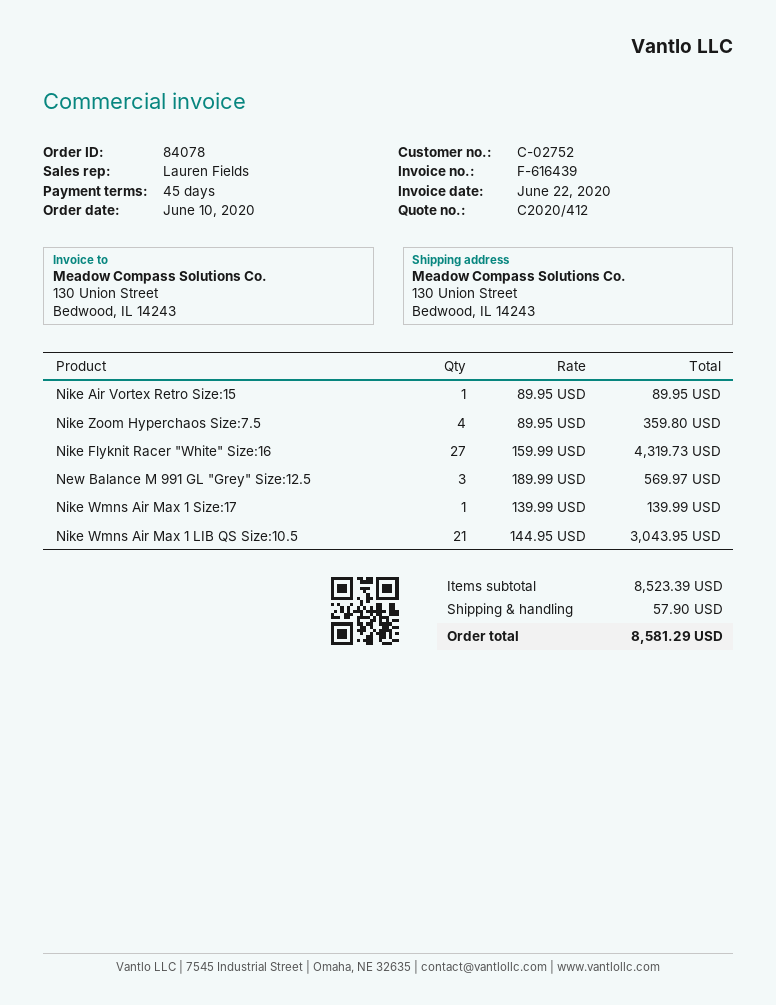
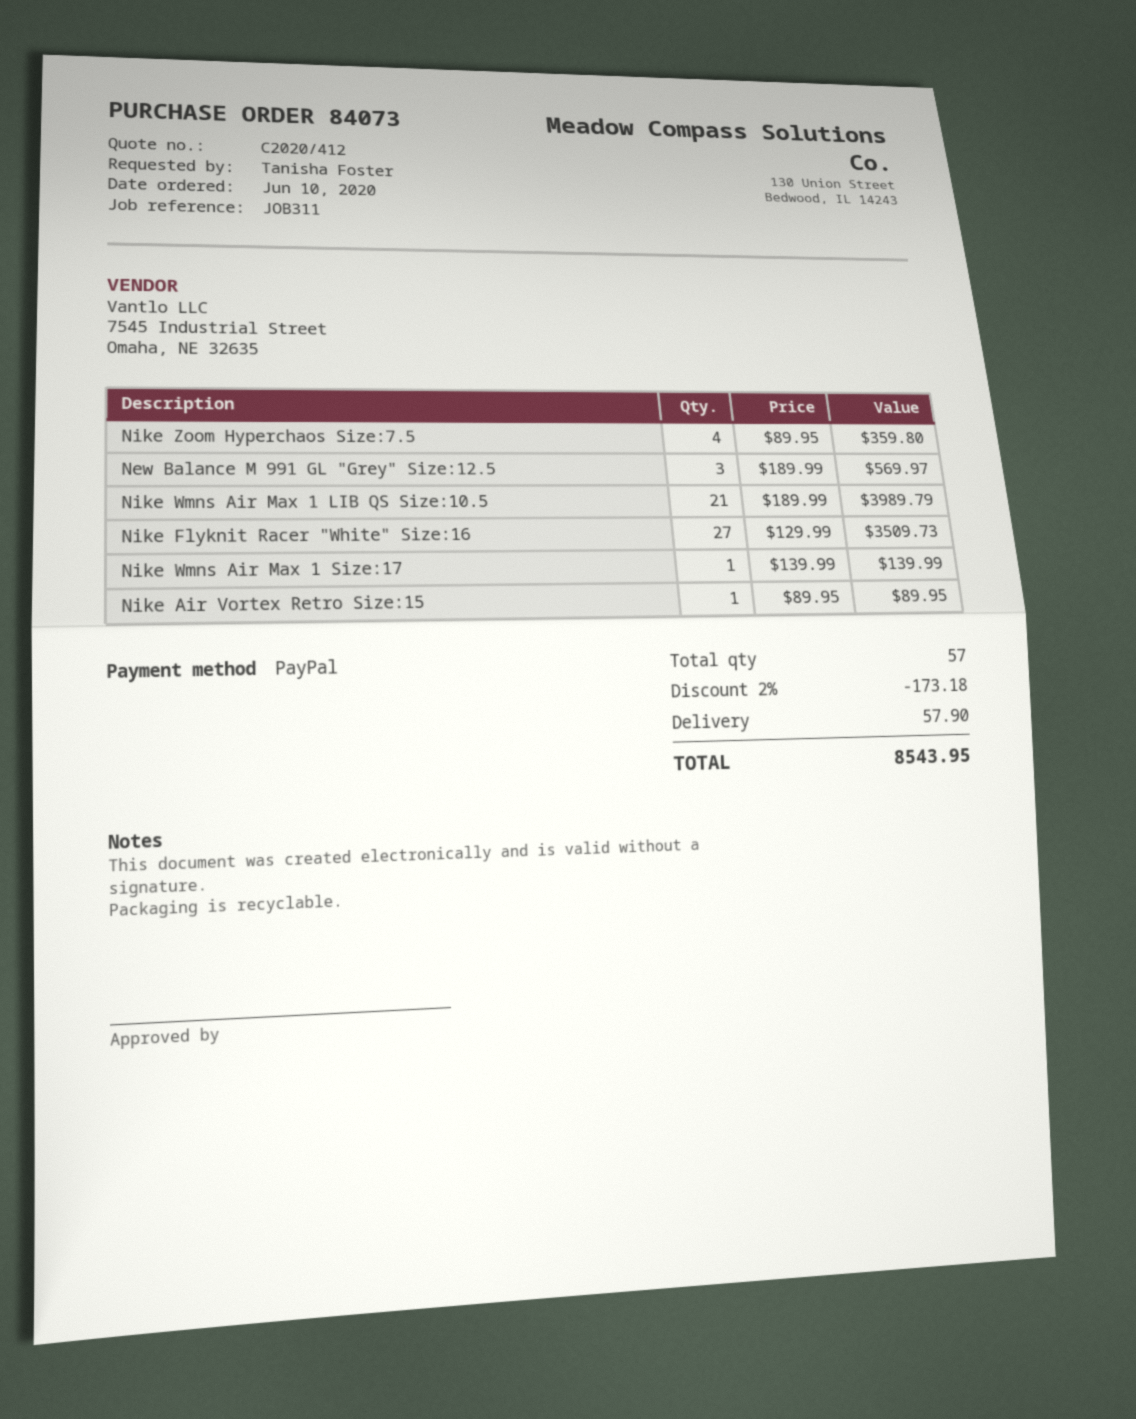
order number: 84078 -> 84073
Nike Flyknit Racer "White" Size:16: 27 x 159.99 = 4319.73 -> 27 x 129.99 = 3509.73
Nike Wmns Air Max 1 LIB QS Size:10.5: 21 x 144.95 = 3043.95 -> 21 x 189.99 = 3989.79
discount: none -> 2% = 173.18
total: 8581.29 -> 8543.95

